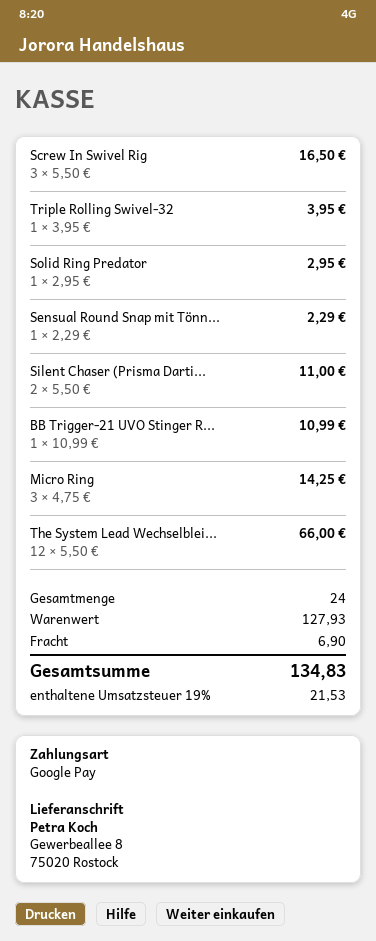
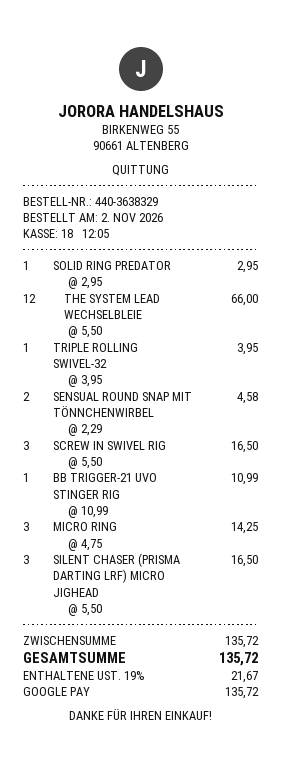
Sensual Round Snap mit Tönn...: 1 x 2.29 = 2.29 -> 2 x 2.29 = 4.58
Silent Chaser (Prisma Darti...: 2 x 5.50 = 11.00 -> 3 x 5.50 = 16.50
subtotal: 127.93 -> 135.72
shipping: 6.90 -> none
tax: 19% = 21.53 -> 19% = 21.67
total: 134.83 -> 135.72

